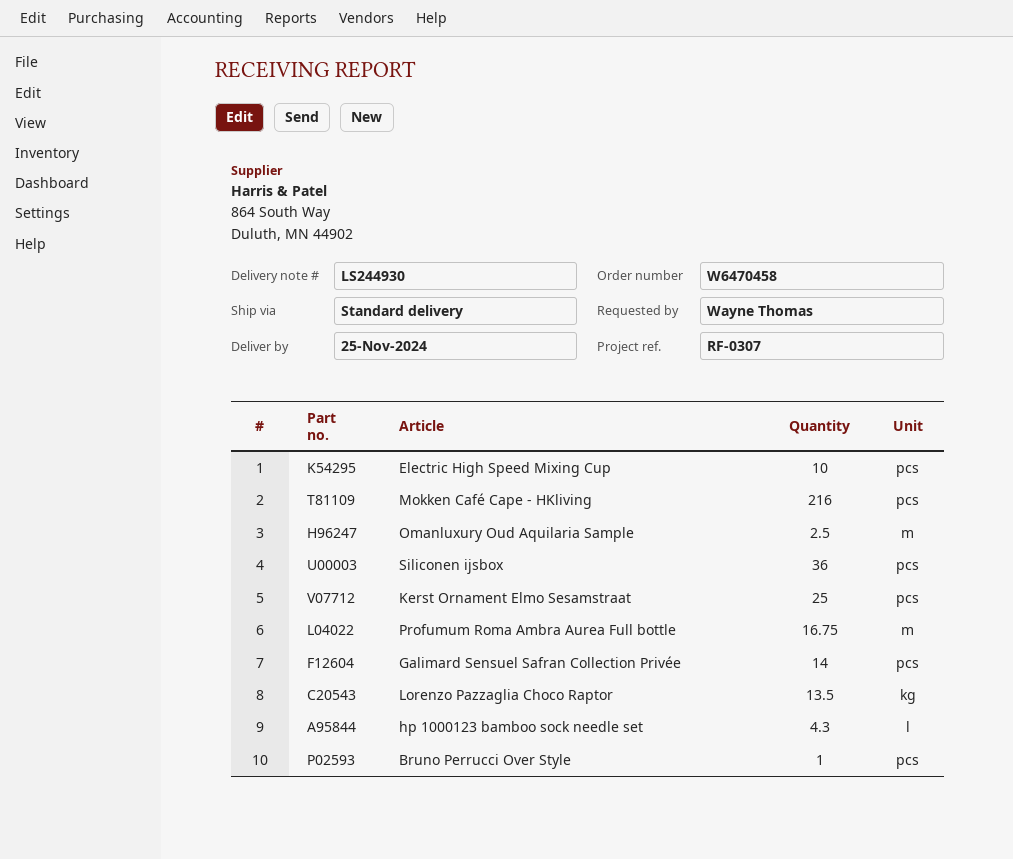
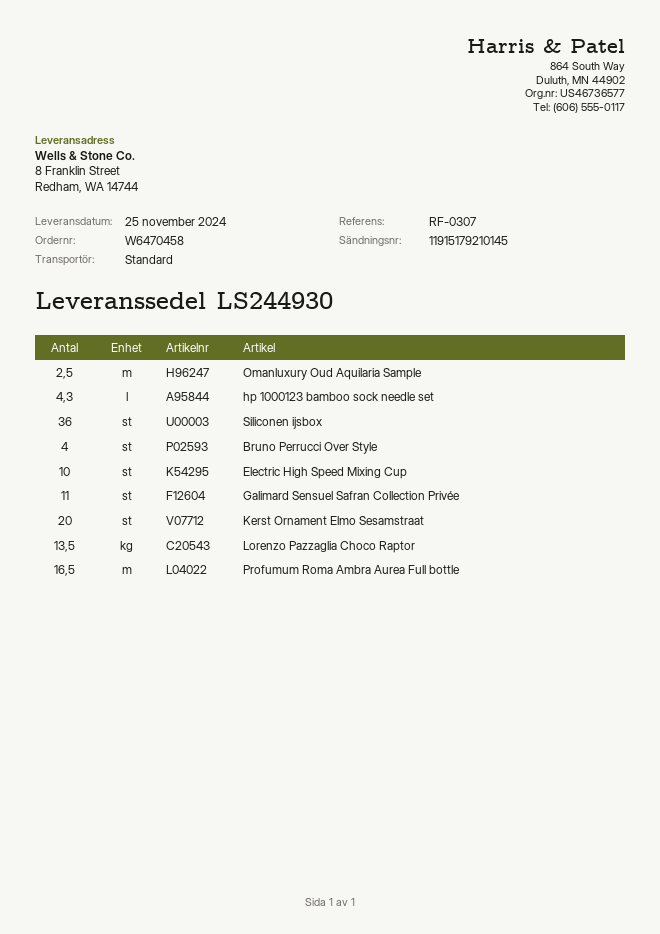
Mokken Café Cape - HKliving: 216 -> none
Kerst Ornament Elmo Sesamstraat: 25 -> 20
Profumum Roma Ambra Aurea Full bottle: 16.75 -> 16.5
Galimard Sensuel Safran Collection Privée: 14 -> 11
Bruno Perrucci Over Style: 1 -> 4

